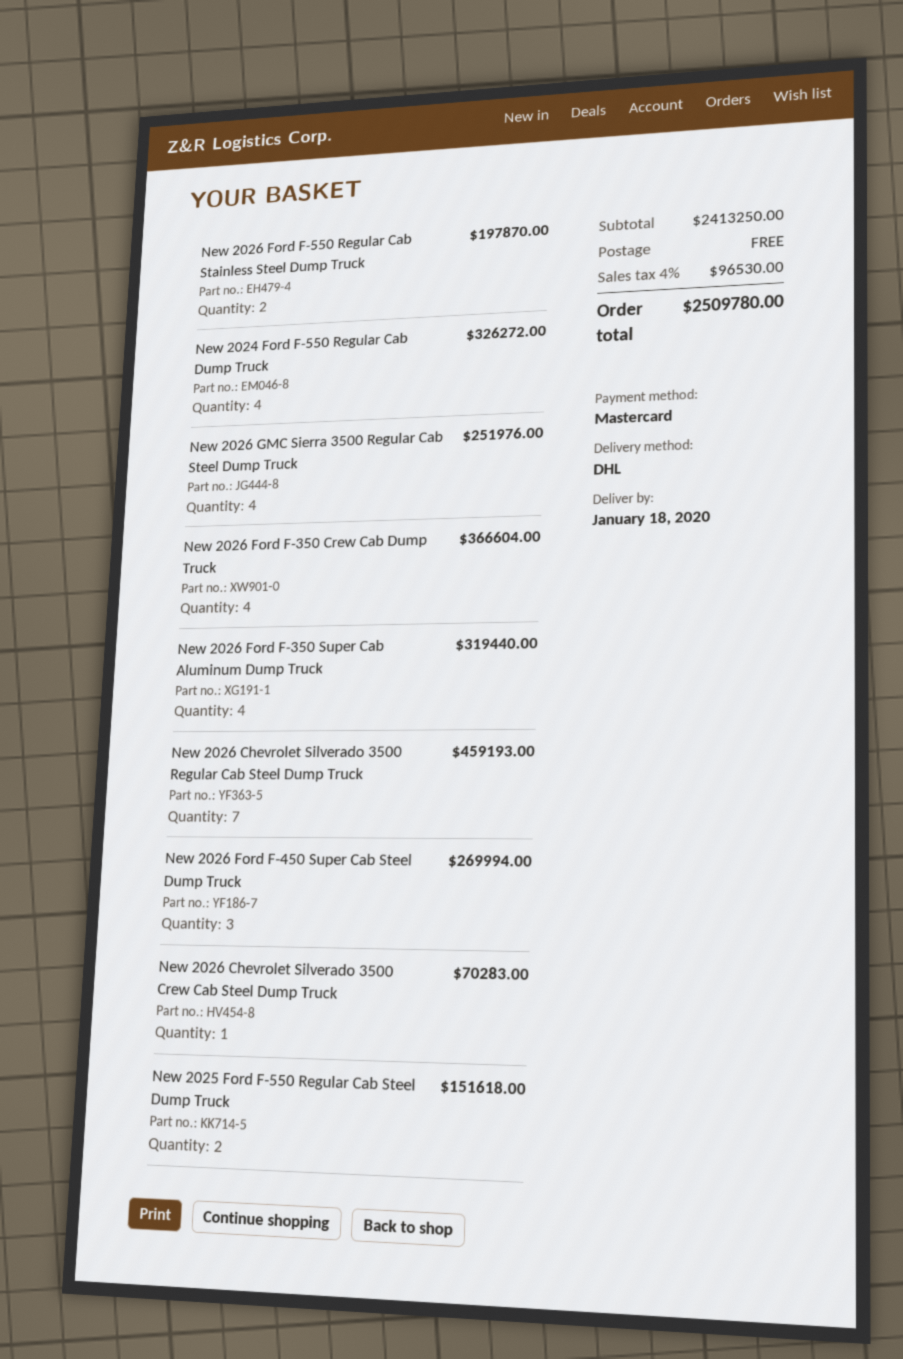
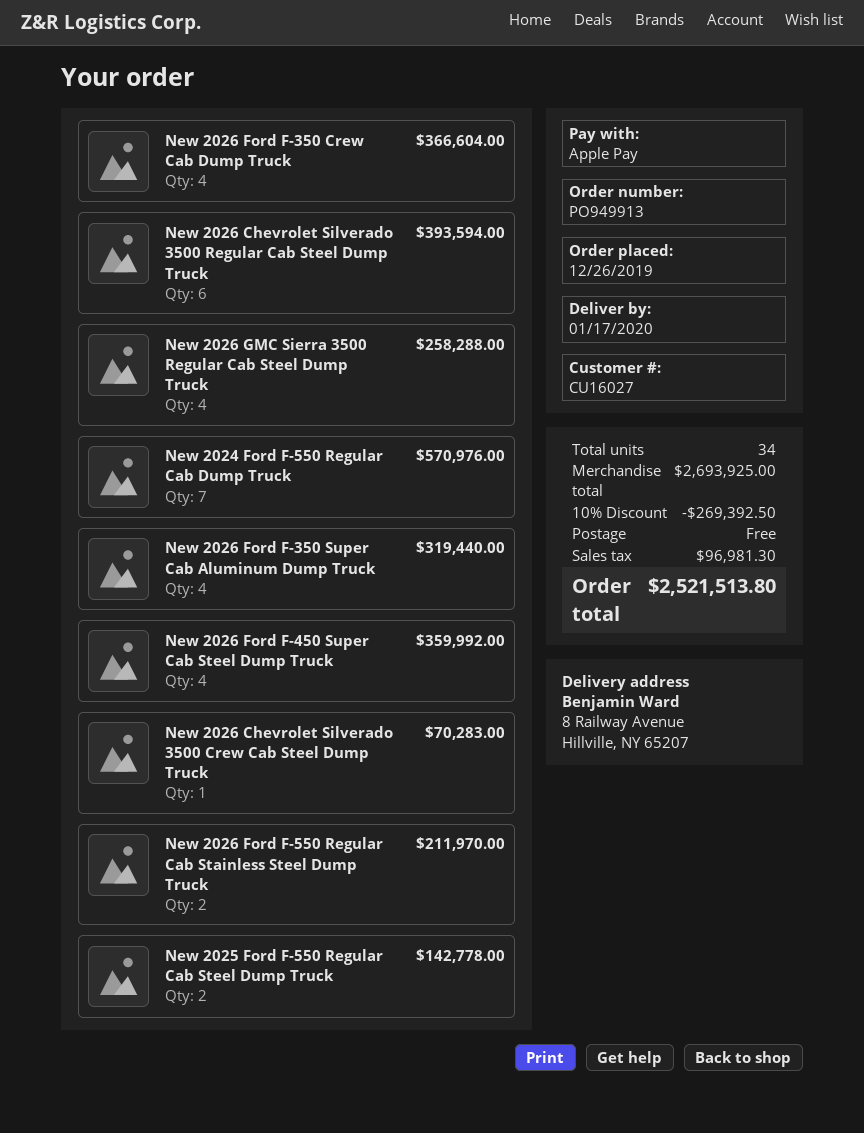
delivery date: 2020-01-18 -> 2020-01-17
payment method: Mastercard -> Apple Pay
New 2026 Ford F-550 Regular Cab Stainless Steel Dump Truck: 2 for 197870.00 -> 2 for 211970.00
New 2024 Ford F-550 Regular Cab Dump Truck: 4 for 326272.00 -> 7 for 570976.00
New 2026 GMC Sierra 3500 Regular Cab Steel Dump Truck: 4 for 251976.00 -> 4 for 258288.00
New 2026 Chevrolet Silverado 3500 Regular Cab Steel Dump Truck: 7 for 459193.00 -> 6 for 393594.00
New 2026 Ford F-450 Super Cab Steel Dump Truck: 3 for 269994.00 -> 4 for 359992.00
New 2025 Ford F-550 Regular Cab Steel Dump Truck: 2 for 151618.00 -> 2 for 142778.00
subtotal: 2413250.00 -> 2693925.00
discount: none -> 10% = 269392.50
tax: 96530.00 -> 96981.30
total: 2509780.00 -> 2521513.80

